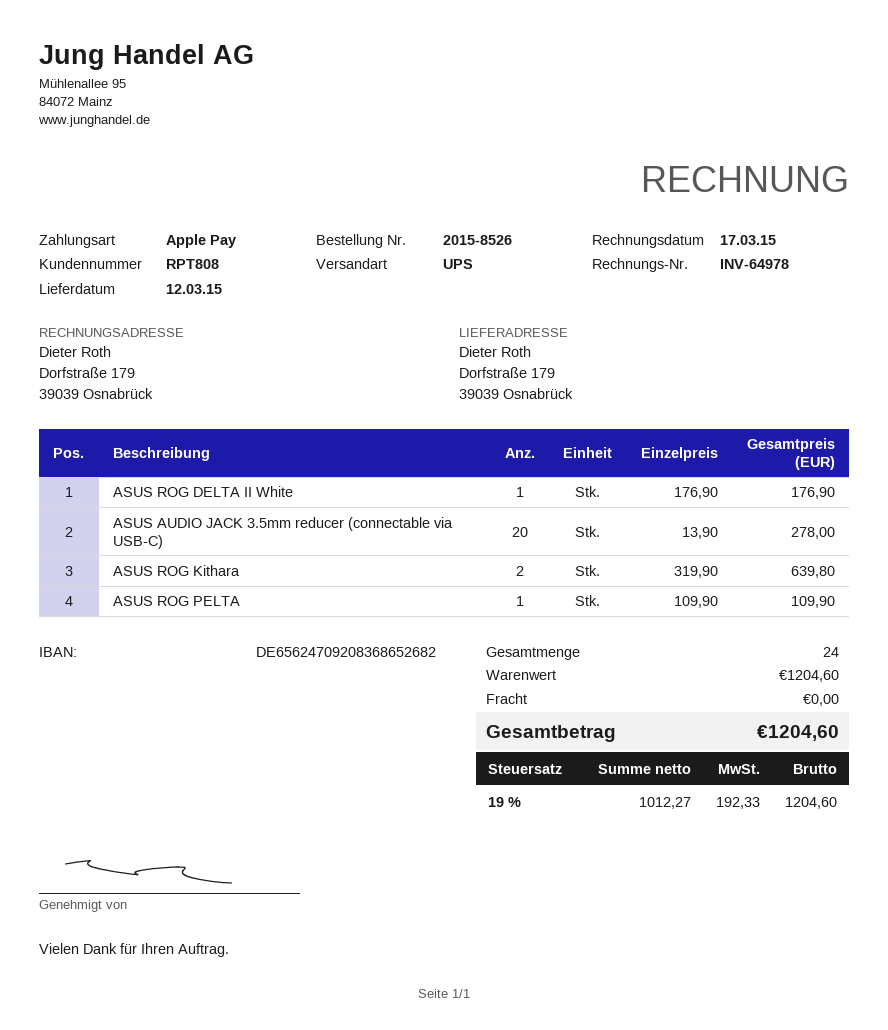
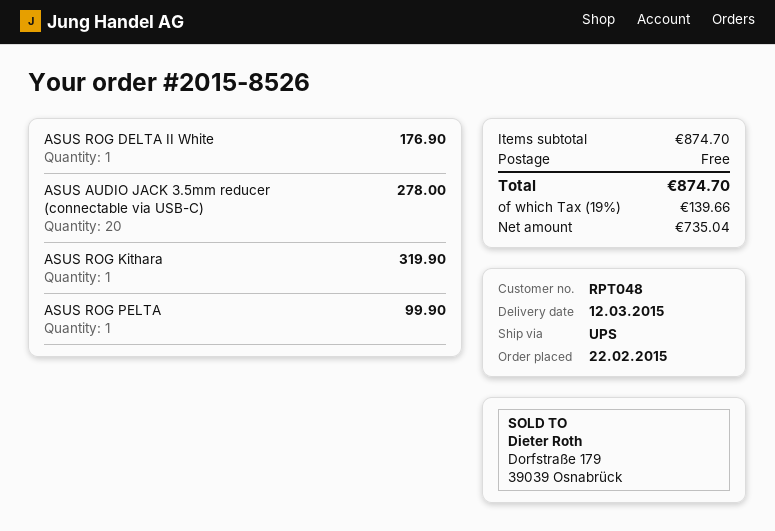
customer number: RPT808 -> RPT048
ASUS ROG Kithara: 2 for 639.80 -> 1 for 319.90
ASUS ROG PELTA: 1 for 109.90 -> 1 for 99.90
subtotal: 1204.60 -> 874.70
net: 1012.27 -> 735.04
tax: 19% = 192.33 -> 19% = 139.66
total: 1204.60 -> 874.70

